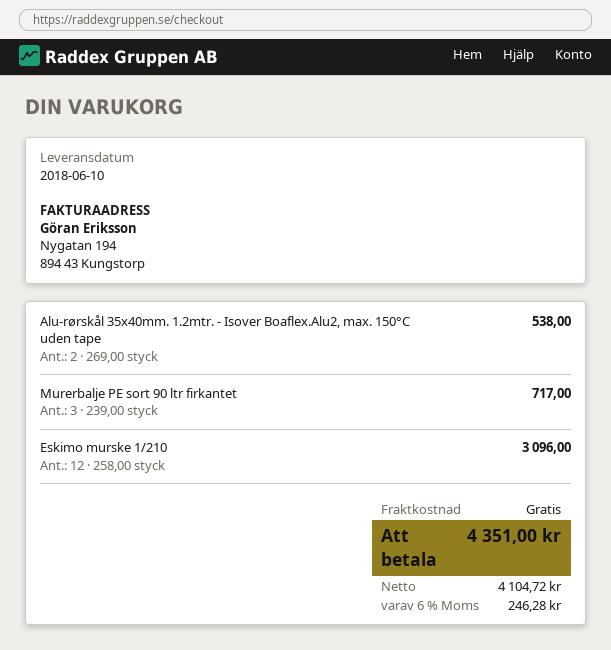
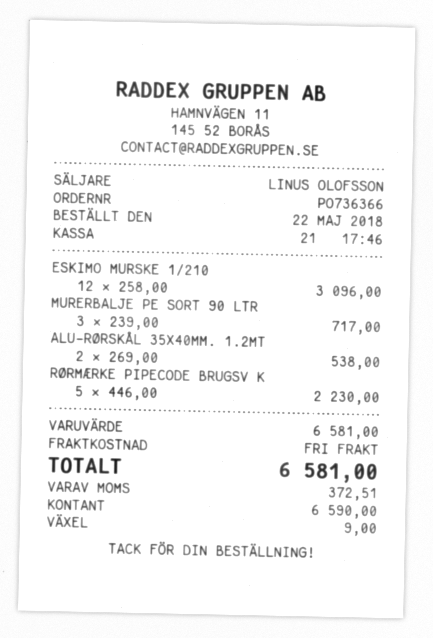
RØRMÆRKE PIPECODE BRUGSV K: none -> 5 x 446.00 = 2230.00
tax: 246.28 -> 372.51
total: 4351.00 -> 6581.00

